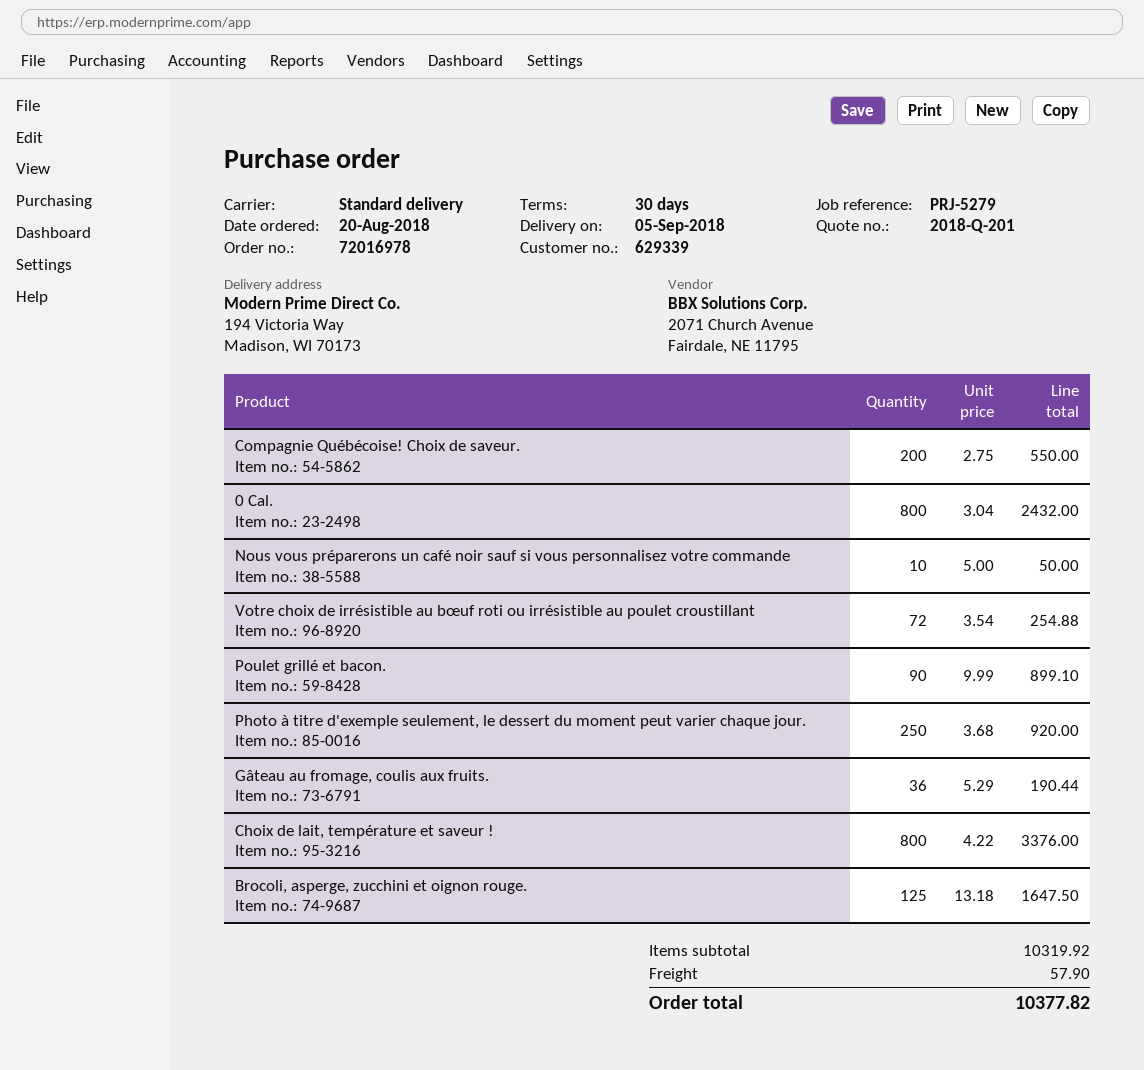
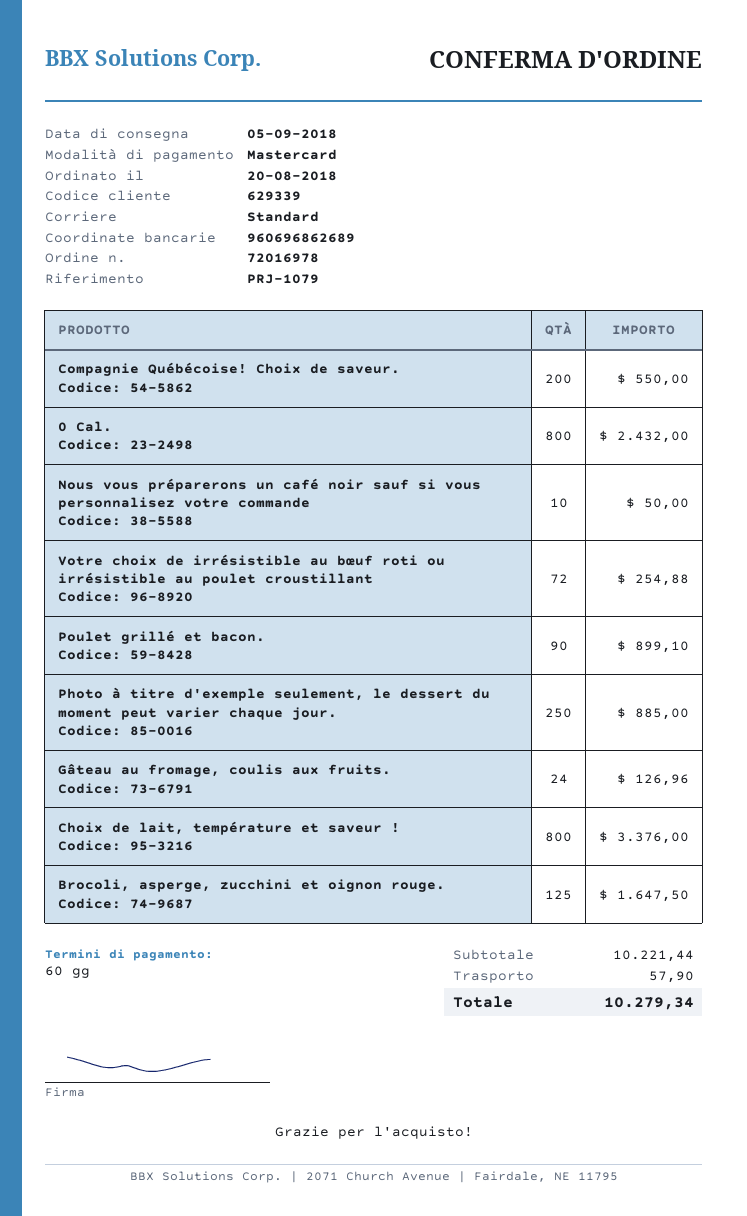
payment terms: 30 days -> 60 days
reference: PRJ-5279 -> PRJ-1079
Photo à titre d'exemple seulement, le dessert du moment peut varier chaque jour.: 250 for 920.00 -> 250 for 885.00
Gâteau au fromage, coulis aux fruits.: 36 for 190.44 -> 24 for 126.96
subtotal: 10319.92 -> 10221.44
total: 10377.82 -> 10279.34

